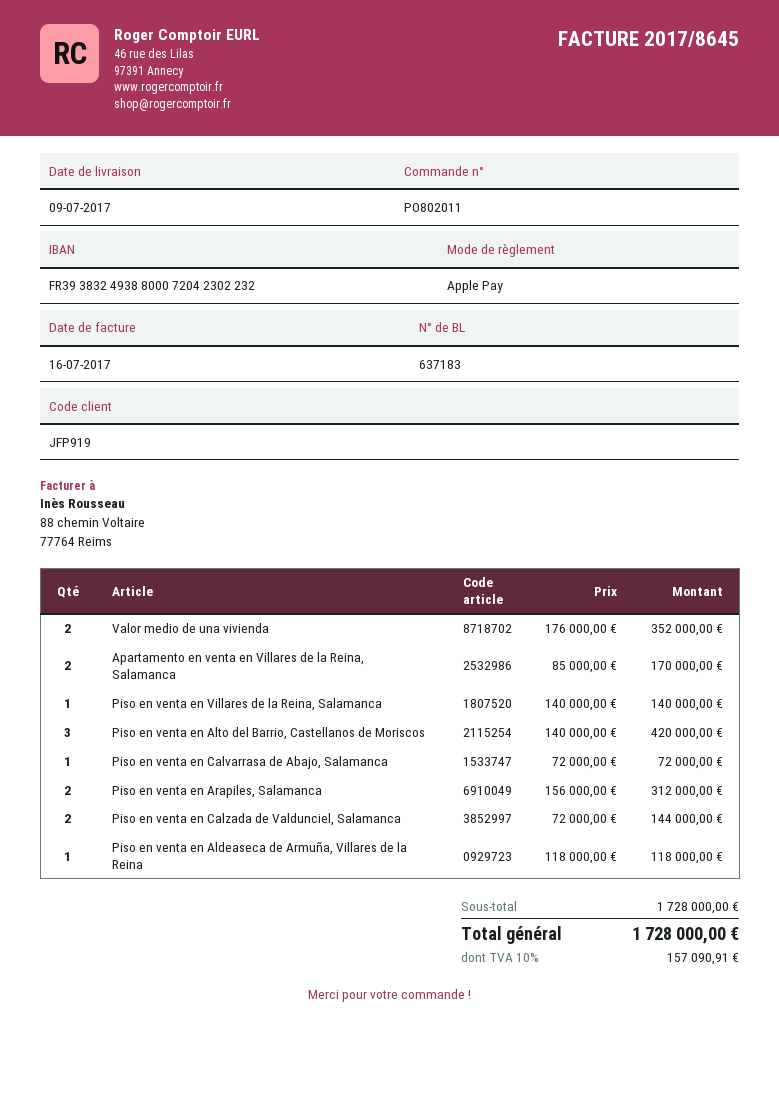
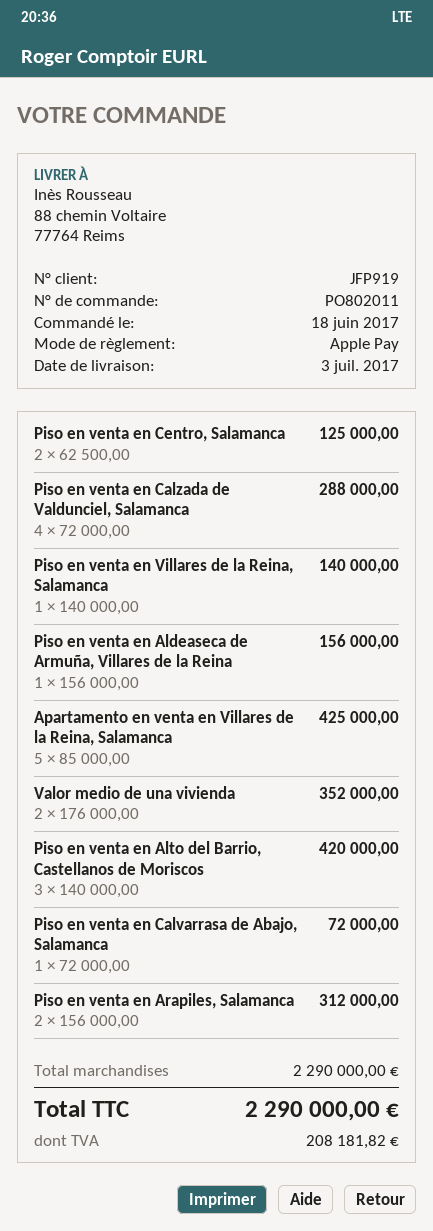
delivery date: 2017-07-09 -> 2017-07-03
Apartamento en venta en Villares de la Reina, Salamanca: 2 x 85000.00 = 170000.00 -> 5 x 85000.00 = 425000.00
Piso en venta en Calzada de Valdunciel, Salamanca: 2 x 72000.00 = 144000.00 -> 4 x 72000.00 = 288000.00
Piso en venta en Aldeaseca de Armuña, Villares de la Reina: 1 x 118000.00 = 118000.00 -> 1 x 156000.00 = 156000.00
Piso en venta en Centro, Salamanca: none -> 2 x 62500.00 = 125000.00
subtotal: 1728000.00 -> 2290000.00
tax: 157090.91 -> 208181.82
total: 1728000.00 -> 2290000.00

